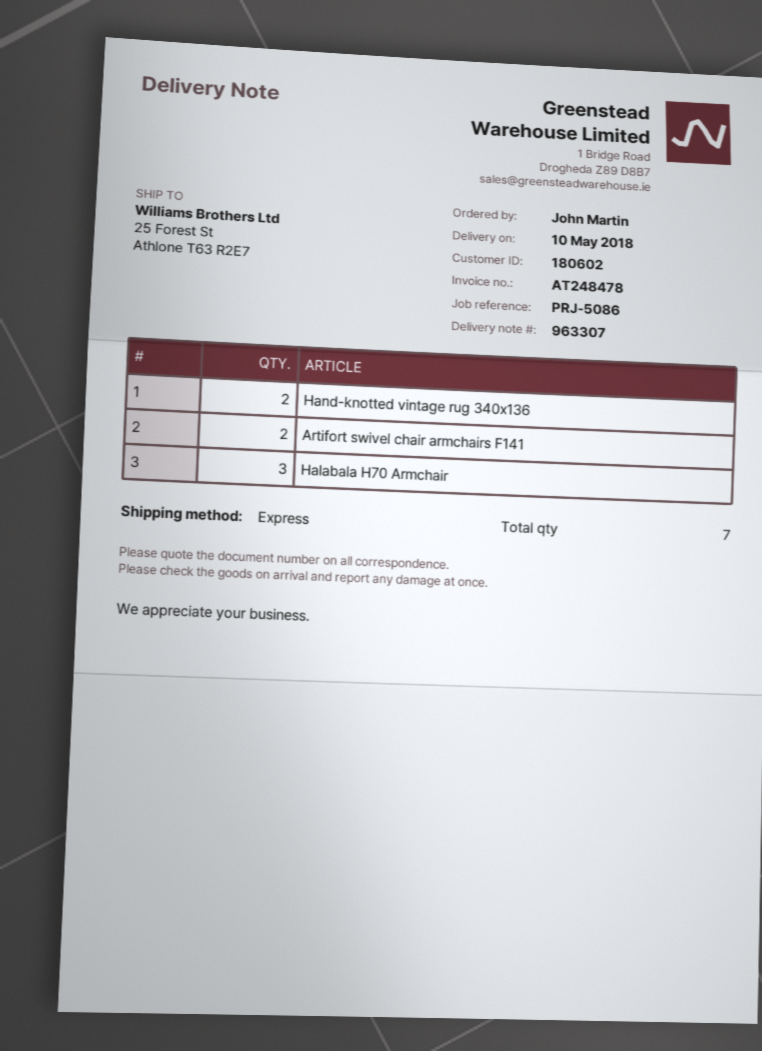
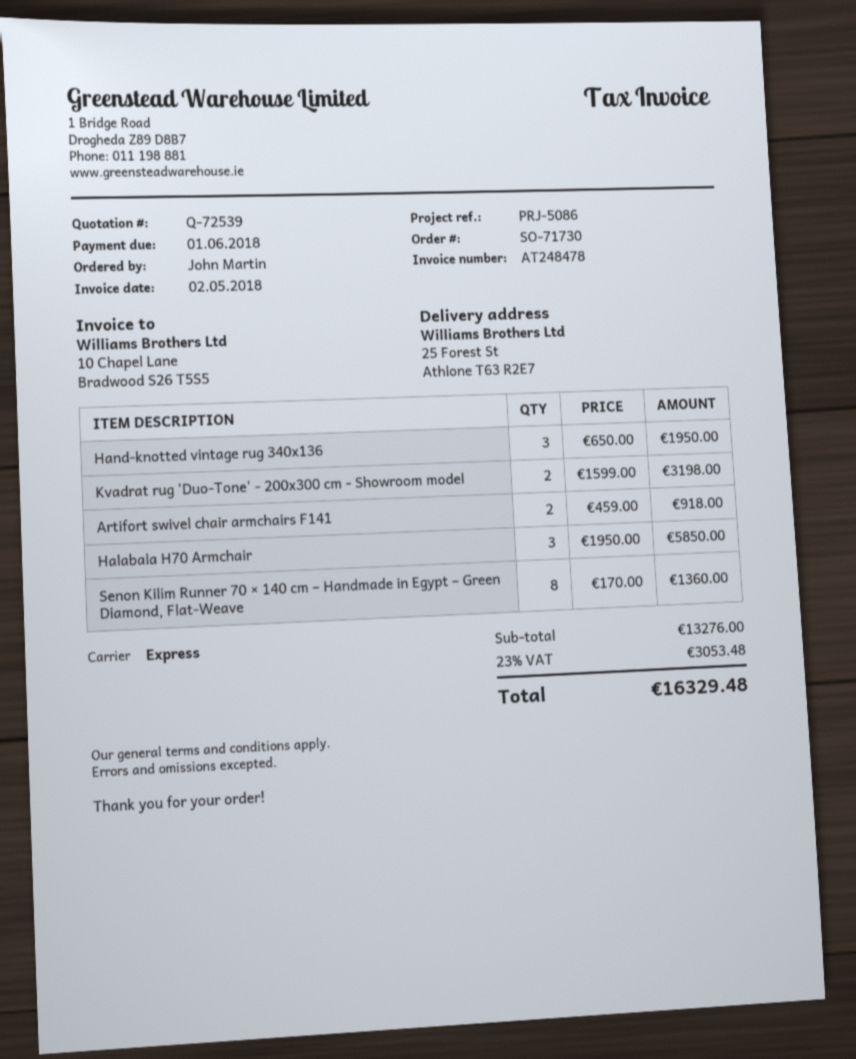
Hand-knotted vintage rug 340x136: 2 -> 3
Kvadrat rug 'Duo-Tone' - 200x300 cm - Showroom model: none -> 2
Senon Kilim Runner 70 × 140 cm – Handmade in Egypt – Green Diamond, Flat-Weave: none -> 8

